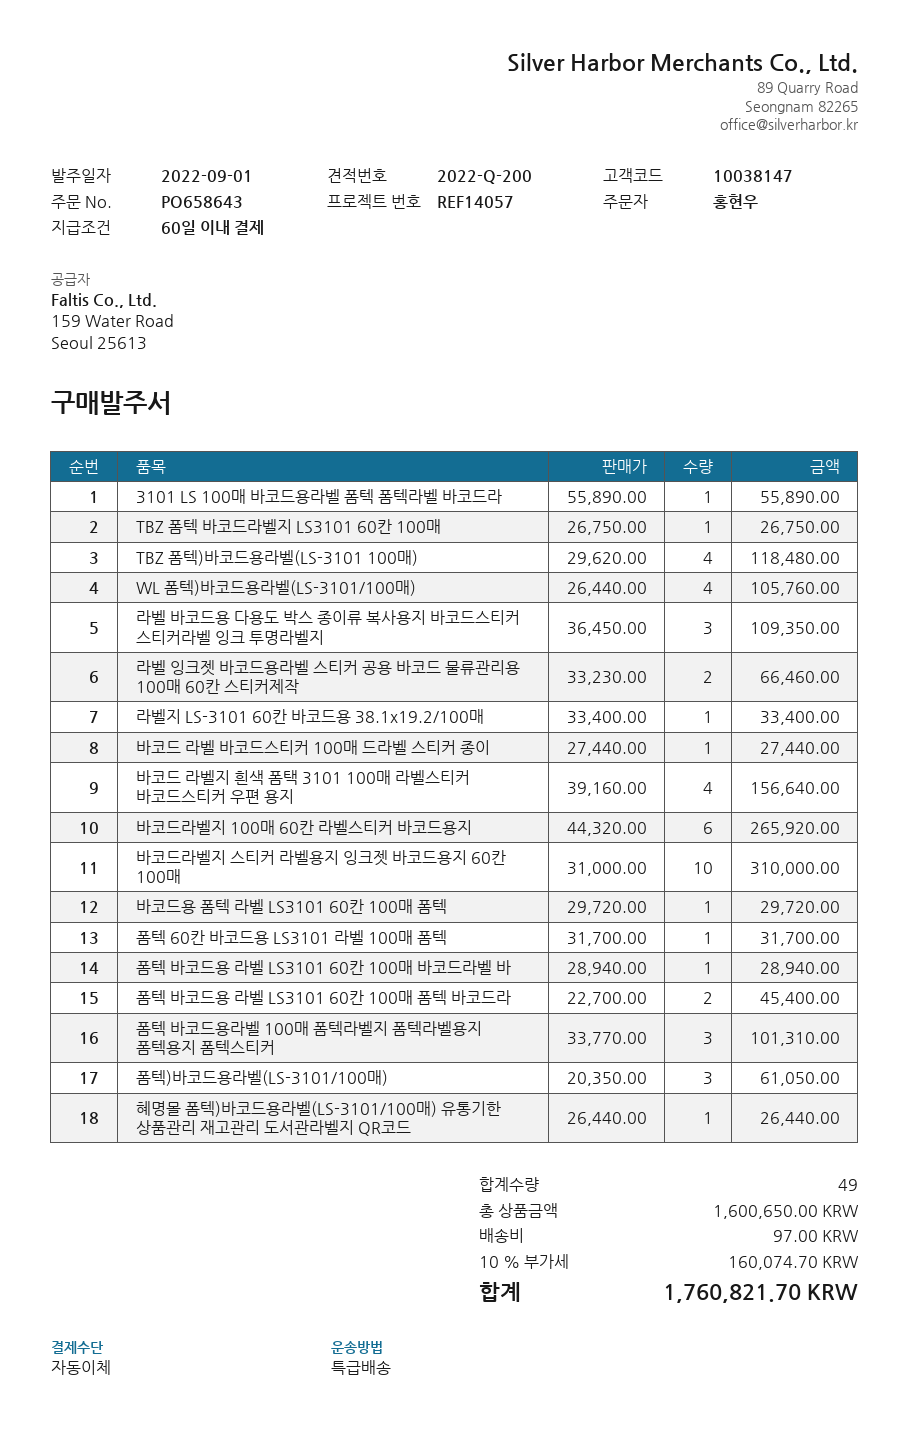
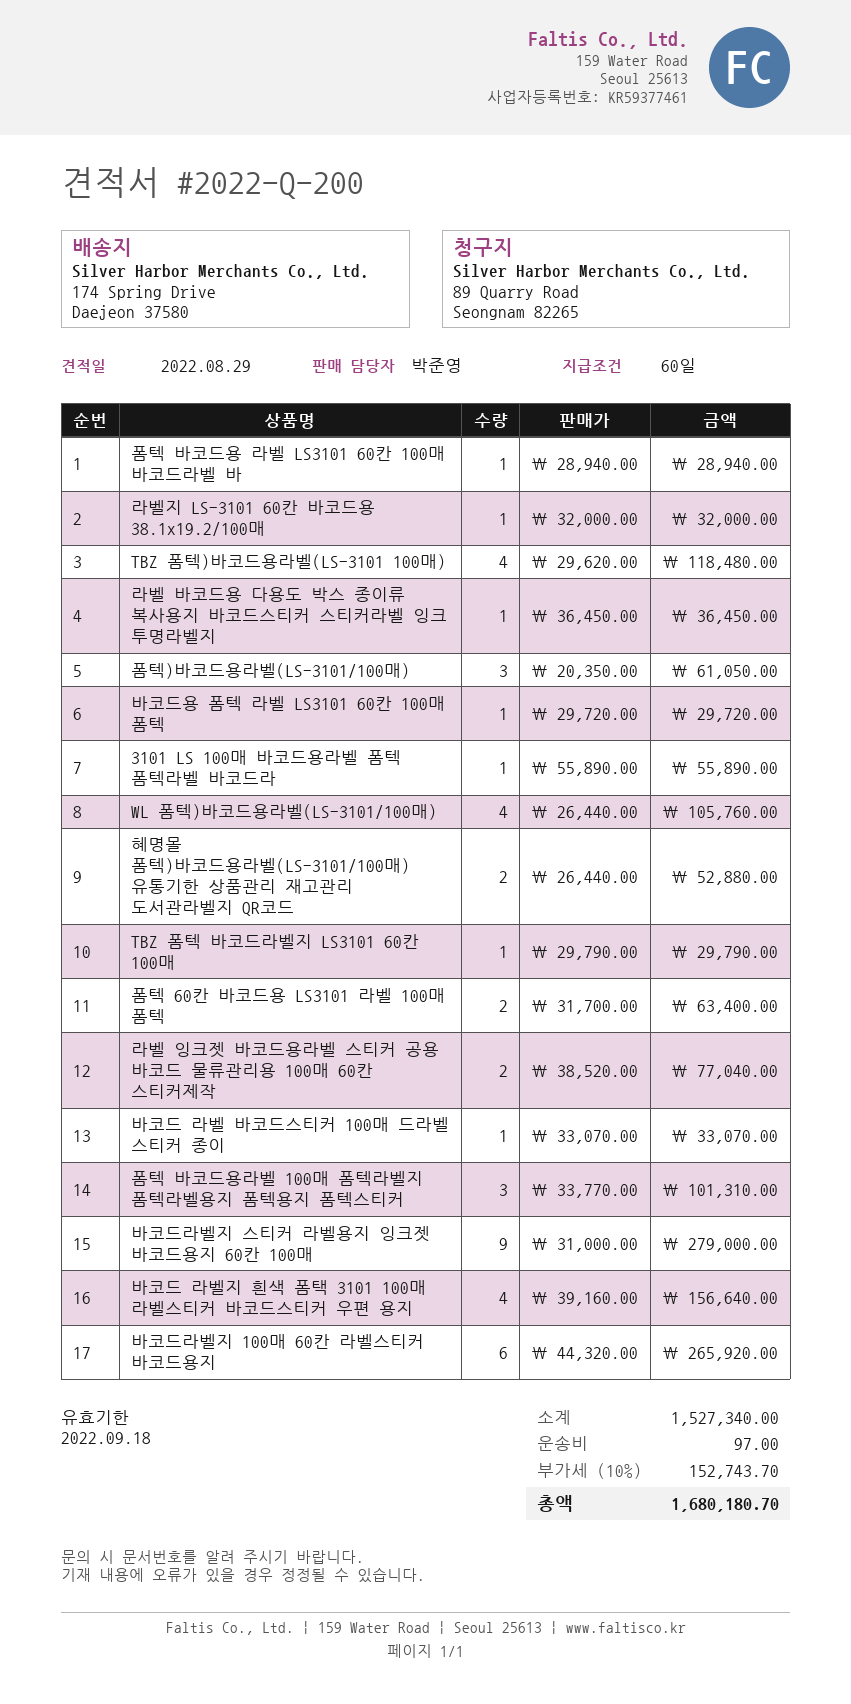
TBZ 폼텍 바코드라벨지 LS3101 60칸 100매: 1 x 26750.00 = 26750.00 -> 1 x 29790.00 = 29790.00
라벨 바코드용 다용도 박스 종이류 복사용지 바코드스티커 스티커라벨 잉크 투명라벨지: 3 x 36450.00 = 109350.00 -> 1 x 36450.00 = 36450.00
라벨 잉크젯 바코드용라벨 스티커 공용 바코드 물류관리용 100매 60칸 스티커제작: 2 x 33230.00 = 66460.00 -> 2 x 38520.00 = 77040.00
라벨지 LS-3101 60칸 바코드용 38.1x19.2/100매: 1 x 33400.00 = 33400.00 -> 1 x 32000.00 = 32000.00
바코드 라벨 바코드스티커 100매 드라벨 스티커 종이: 1 x 27440.00 = 27440.00 -> 1 x 33070.00 = 33070.00
바코드라벨지 스티커 라벨용지 잉크젯 바코드용지 60칸 100매: 10 x 31000.00 = 310000.00 -> 9 x 31000.00 = 279000.00
폼텍 60칸 바코드용 LS3101 라벨 100매 폼텍: 1 x 31700.00 = 31700.00 -> 2 x 31700.00 = 63400.00
폼텍 바코드용 라벨 LS3101 60칸 100매 폼텍 바코드라: 2 x 22700.00 = 45400.00 -> none
혜명몰 폼텍)바코드용라벨(LS-3101/100매) 유통기한 상품관리 재고관리 도서관라벨지 QR코드: 1 x 26440.00 = 26440.00 -> 2 x 26440.00 = 52880.00
subtotal: 1600650.00 -> 1527340.00
tax: 10% = 160074.70 -> 10% = 152743.70
total: 1760821.70 -> 1680180.70

